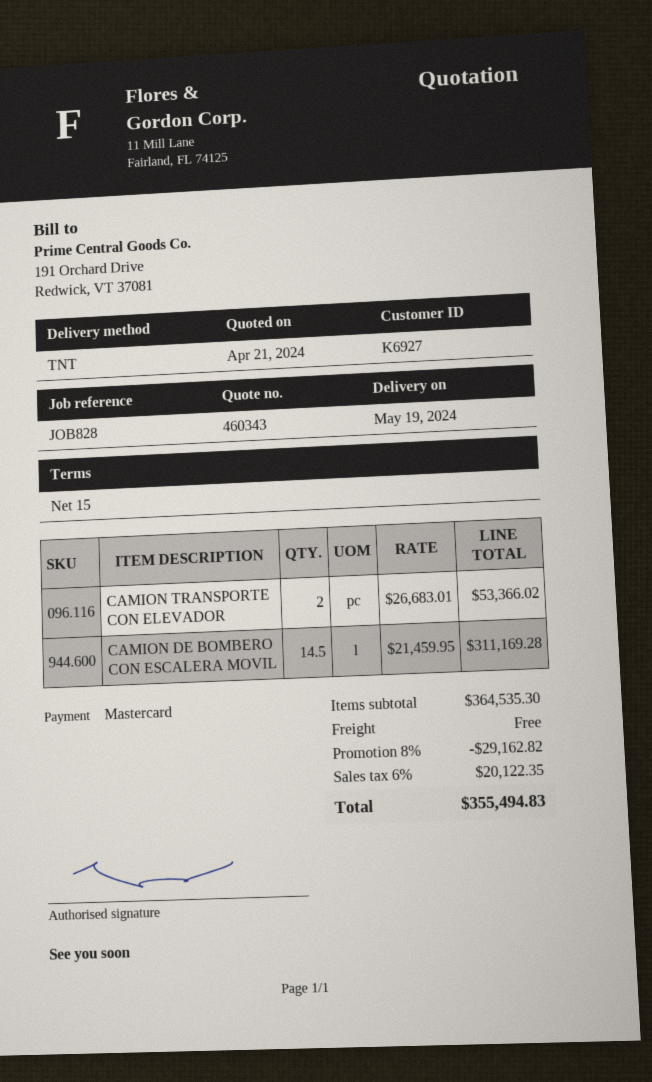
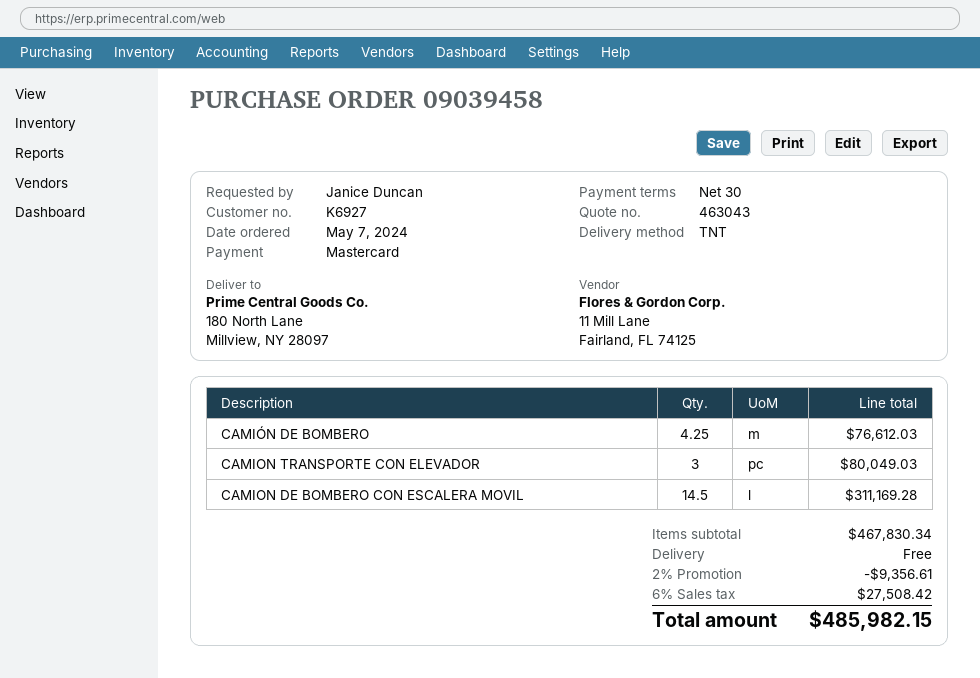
quote number: 460343 -> 463043
payment terms: 15 days -> 30 days
CAMION TRANSPORTE CON ELEVADOR: 2 for 53366.02 -> 3 for 80049.03
CAMIÓN DE BOMBERO: none -> 4.25 for 76612.03
subtotal: 364535.30 -> 467830.34
discount: 8% = 29162.82 -> 2% = 9356.61
tax: 6% = 20122.35 -> 6% = 27508.42
total: 355494.83 -> 485982.15

